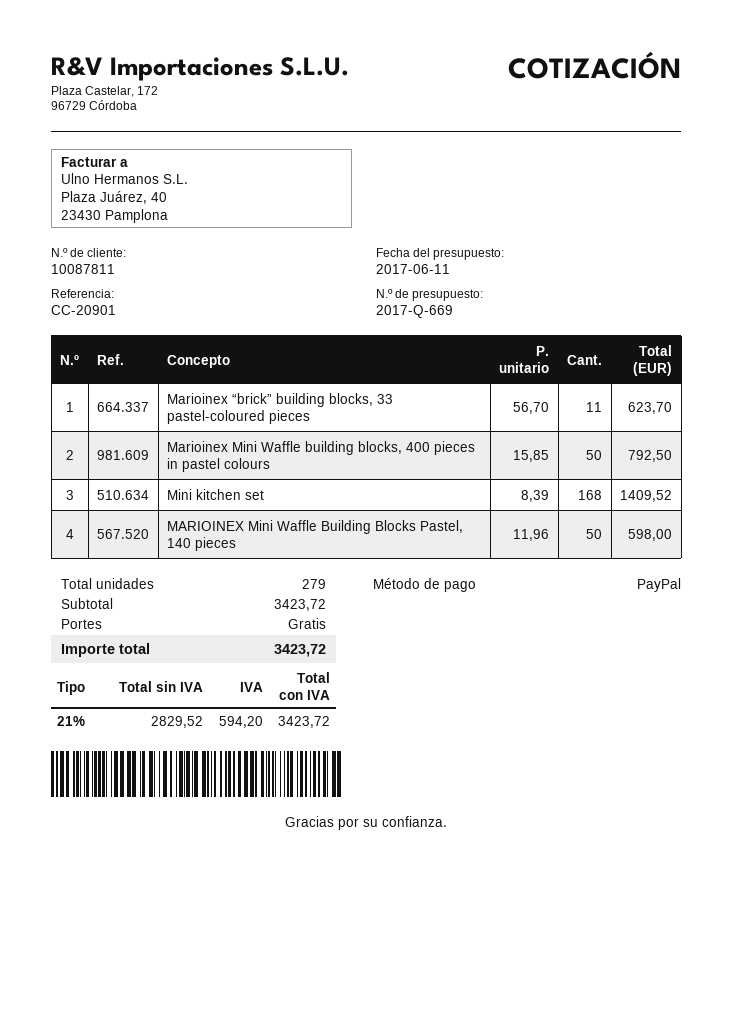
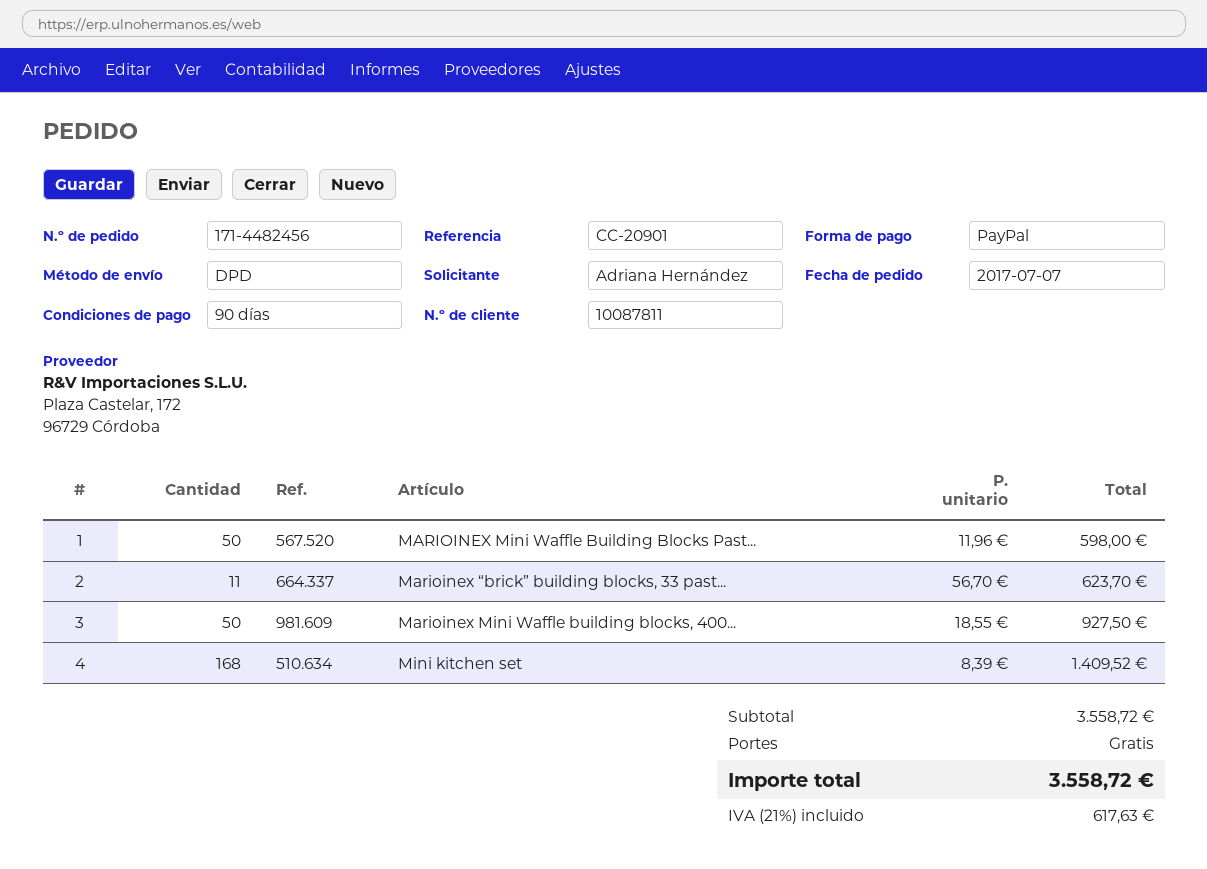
Marioinex Mini Waffle building blocks, 400 pieces in pastel colours: 50 x 15.85 = 792.50 -> 50 x 18.55 = 927.50
subtotal: 3423.72 -> 3558.72
tax: 21% = 594.20 -> 21% = 617.63
total: 3423.72 -> 3558.72

